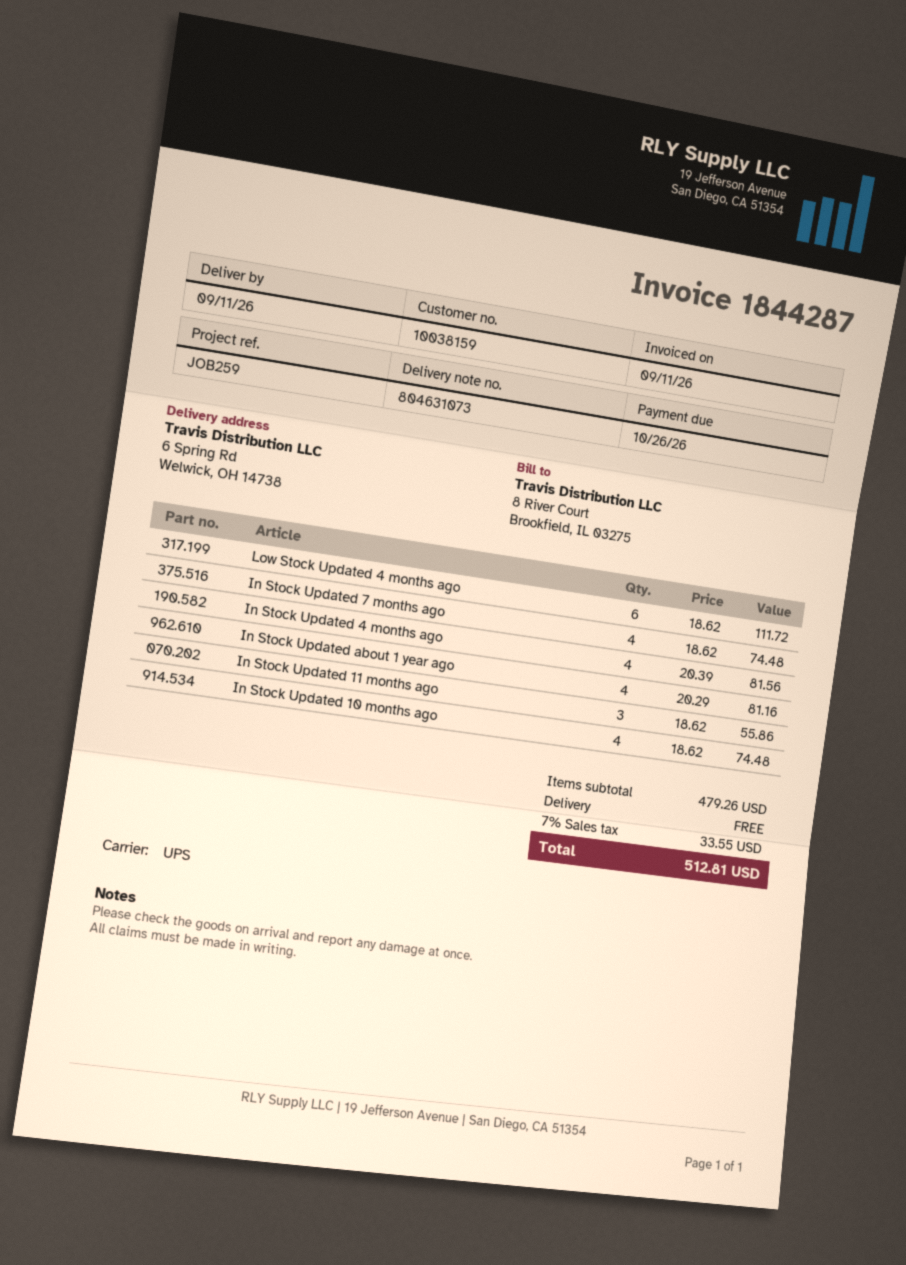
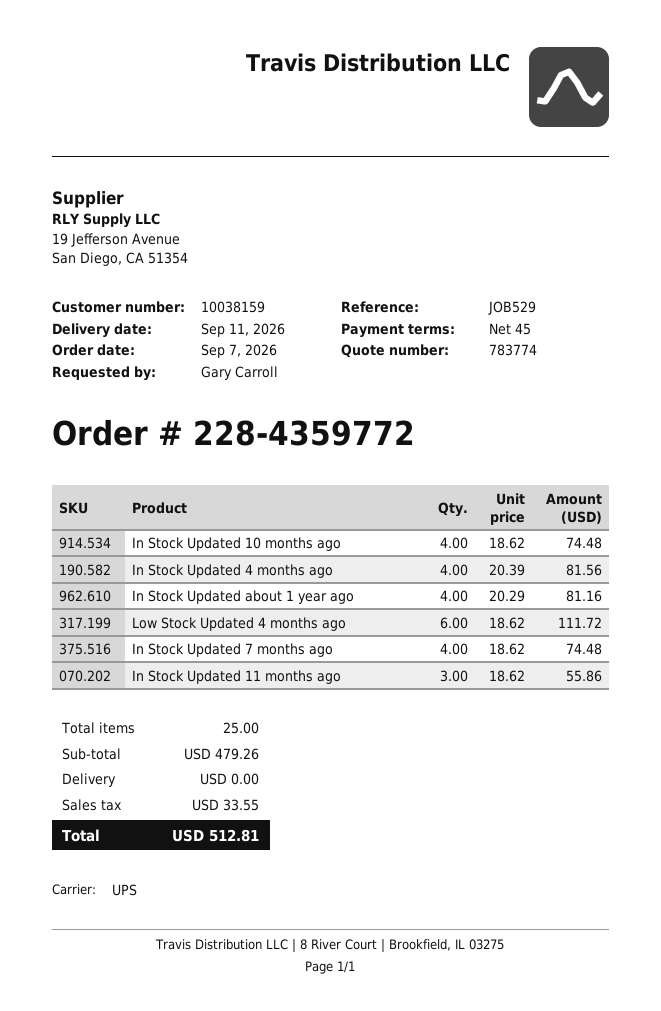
reference: JOB259 -> JOB529

